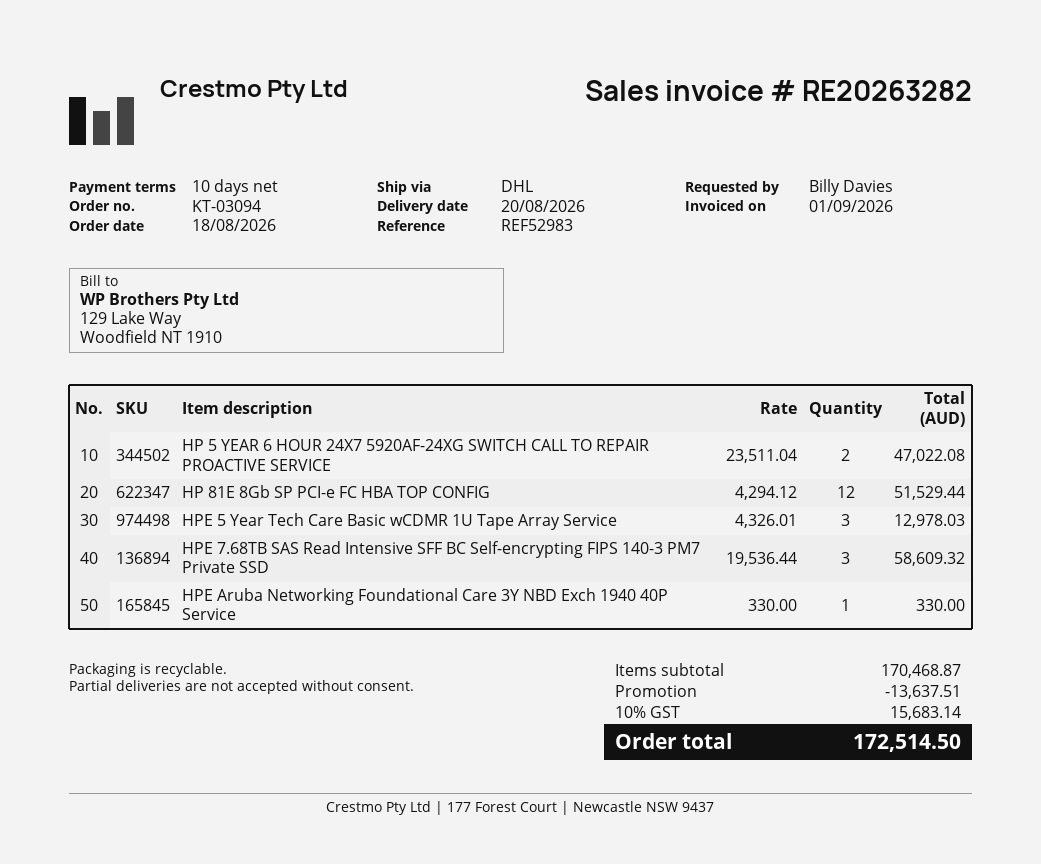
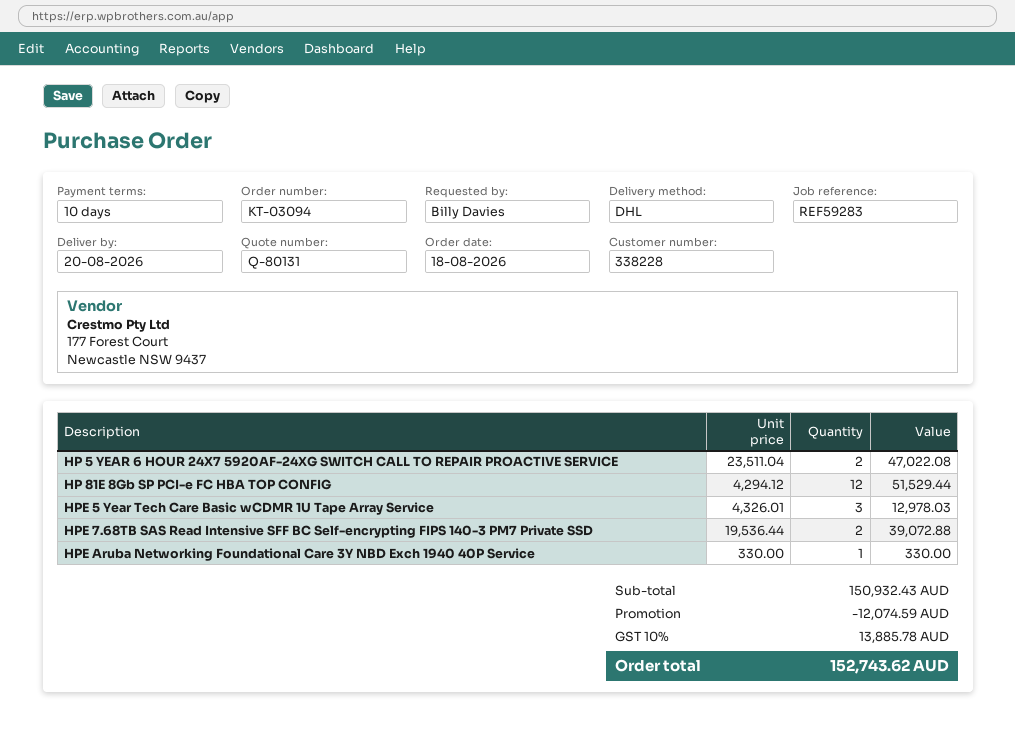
reference: REF52983 -> REF59283
HPE 7.68TB SAS Read Intensive SFF BC Self-encrypting FIPS 140-3 PM7 Private SSD: 3 x 19536.44 = 58609.32 -> 2 x 19536.44 = 39072.88
subtotal: 170468.87 -> 150932.43
discount: 13637.51 -> 12074.59
tax: 10% = 15683.14 -> 10% = 13885.78
total: 172514.50 -> 152743.62

